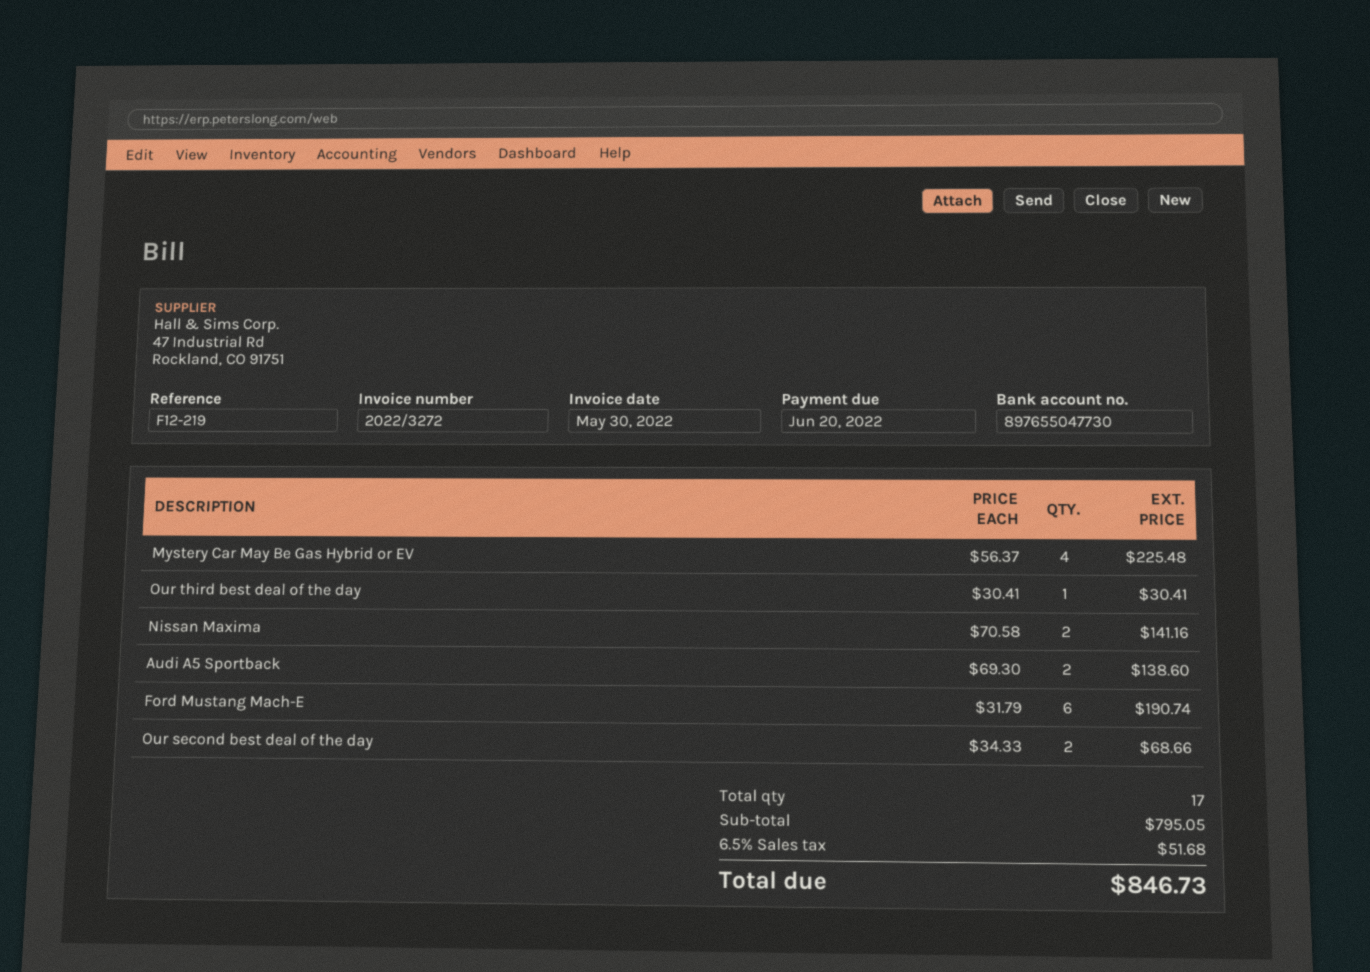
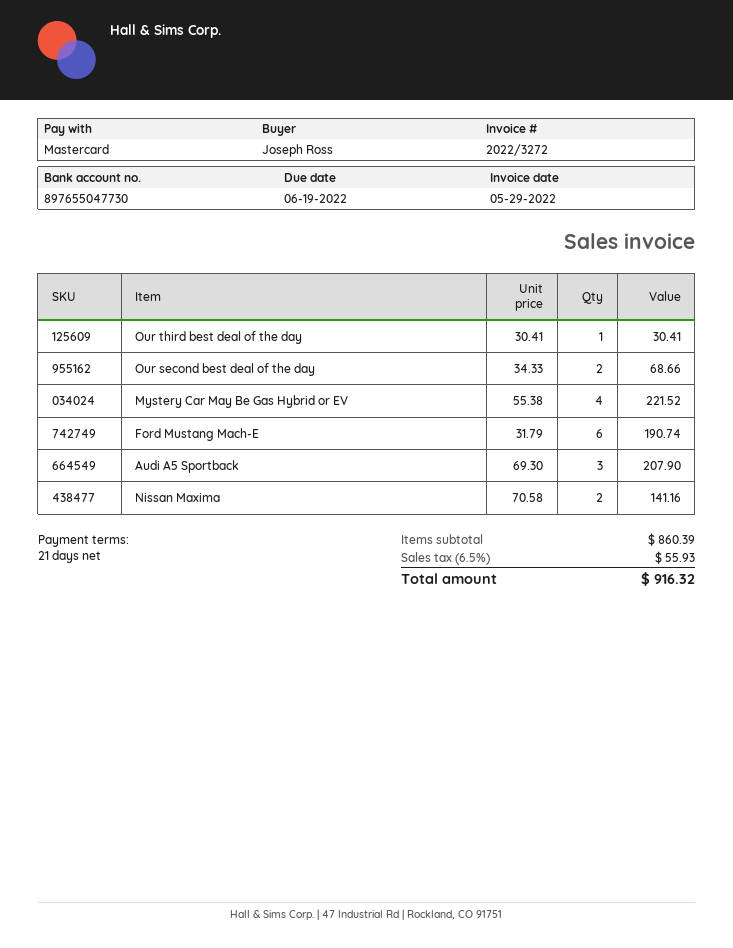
invoice date: 2022-05-30 -> 2022-05-29
due date: 2022-06-20 -> 2022-06-19
Mystery Car May Be Gas Hybrid or EV: 4 x 56.37 = 225.48 -> 4 x 55.38 = 221.52
Audi A5 Sportback: 2 x 69.30 = 138.60 -> 3 x 69.30 = 207.90
subtotal: 795.05 -> 860.39
tax: 6.5% = 51.68 -> 6.5% = 55.93
total: 846.73 -> 916.32

